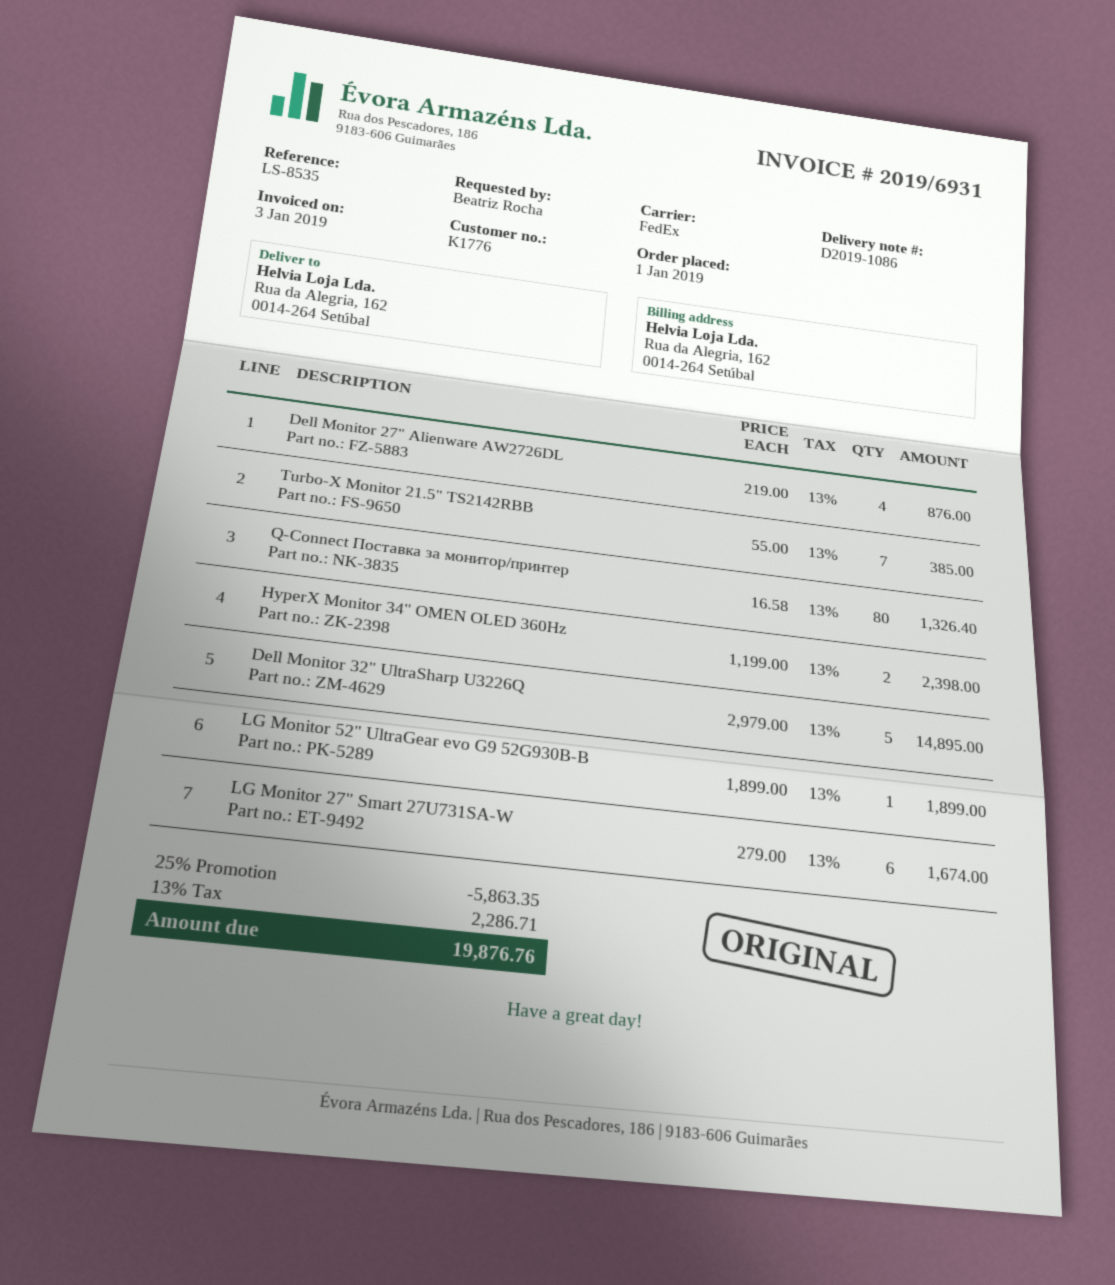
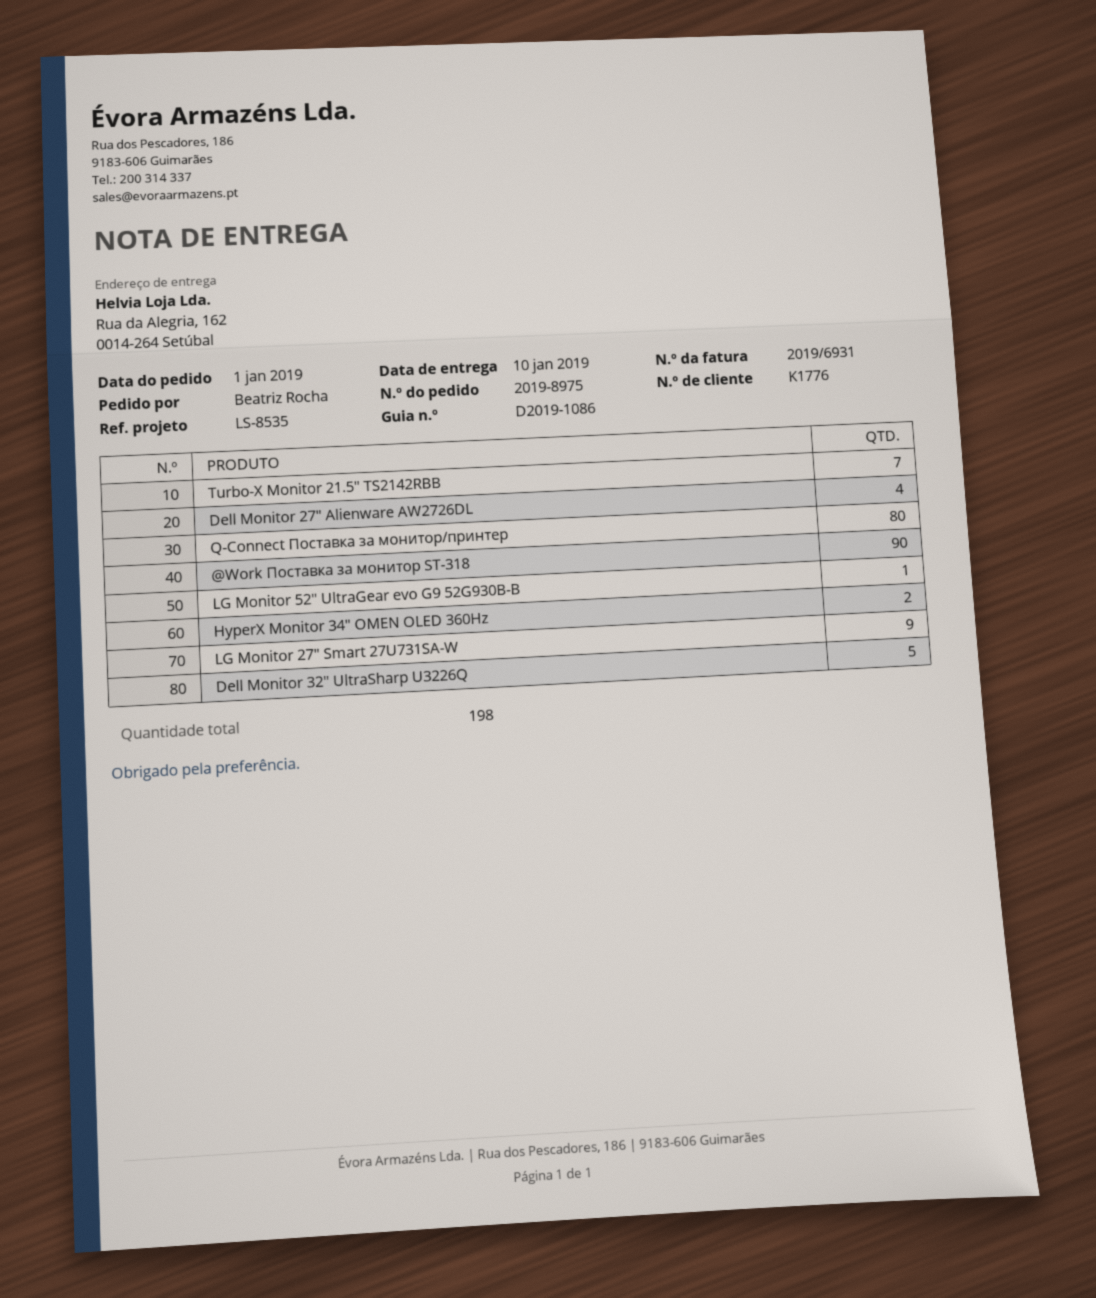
LG Monitor 27" Smart 27U731SA-W: 6 -> 9
@Work Поставка за монитор ST-318: none -> 90

